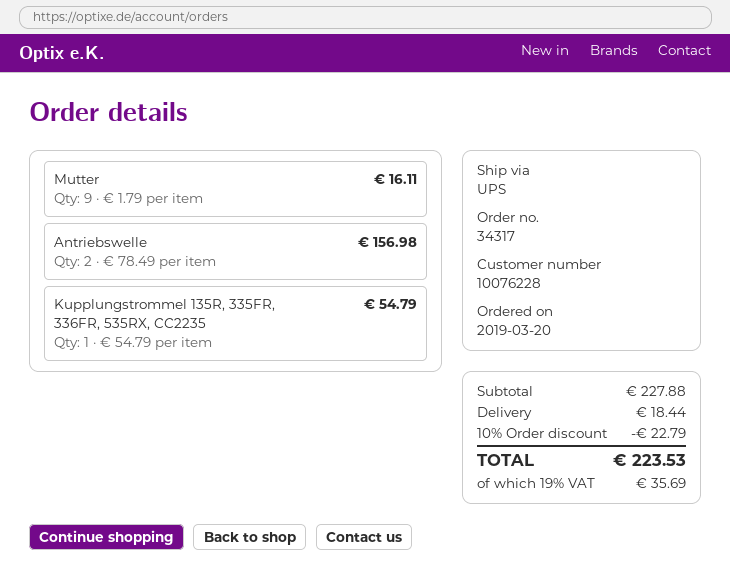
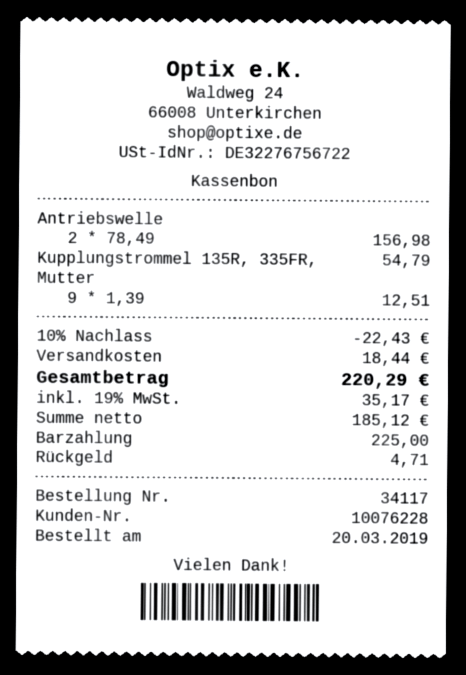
order number: 34317 -> 34117
Mutter: 9 x 1.79 = 16.11 -> 9 x 1.39 = 12.51
discount: 10% = 22.79 -> 10% = 22.43
tax: 19% = 35.69 -> 19% = 35.17
total: 223.53 -> 220.29

